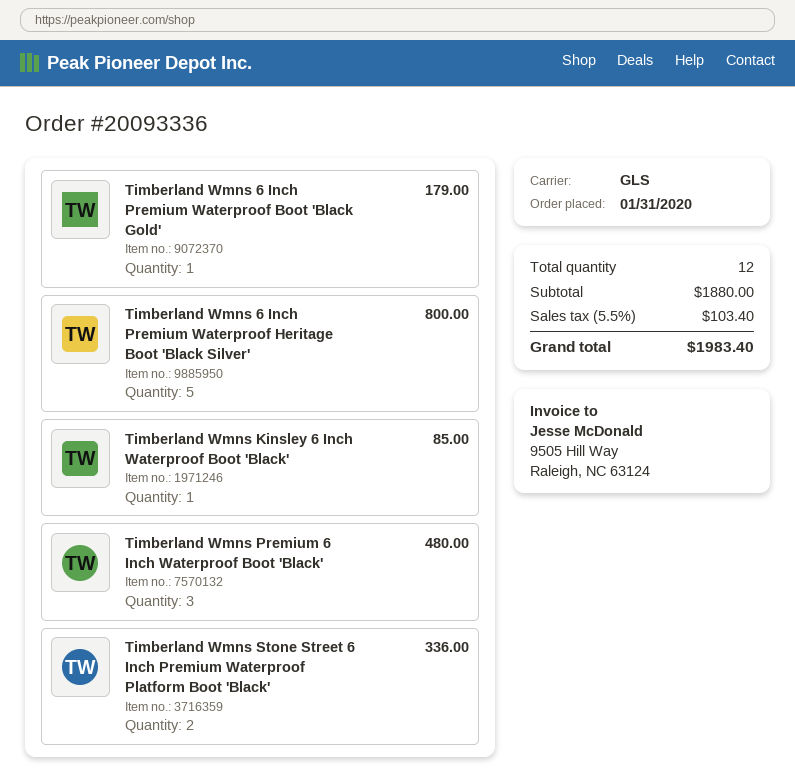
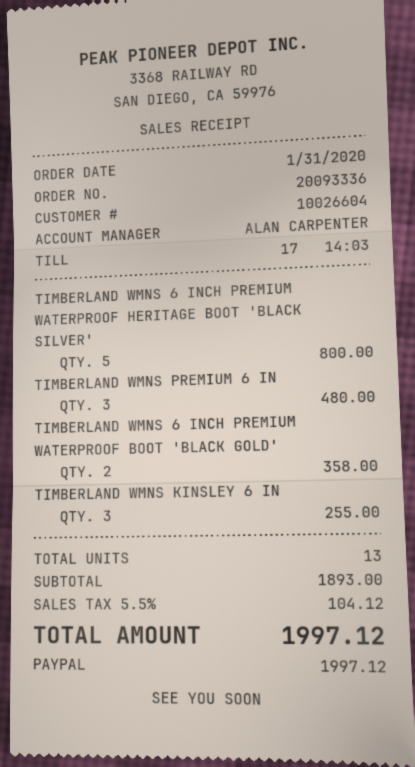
Timberland Wmns 6 Inch Premium Waterproof Boot 'Black Gold': 1 for 179.00 -> 2 for 358.00
Timberland Wmns Kinsley 6 Inch Waterproof Boot 'Black': 1 for 85.00 -> 3 for 255.00
Timberland Wmns Stone Street 6 Inch Premium Waterproof Platform Boot 'Black': 2 for 336.00 -> none
total quantity: 12 -> 13
subtotal: 1880.00 -> 1893.00
tax: 5.5% = 103.40 -> 5.5% = 104.12
total: 1983.40 -> 1997.12

